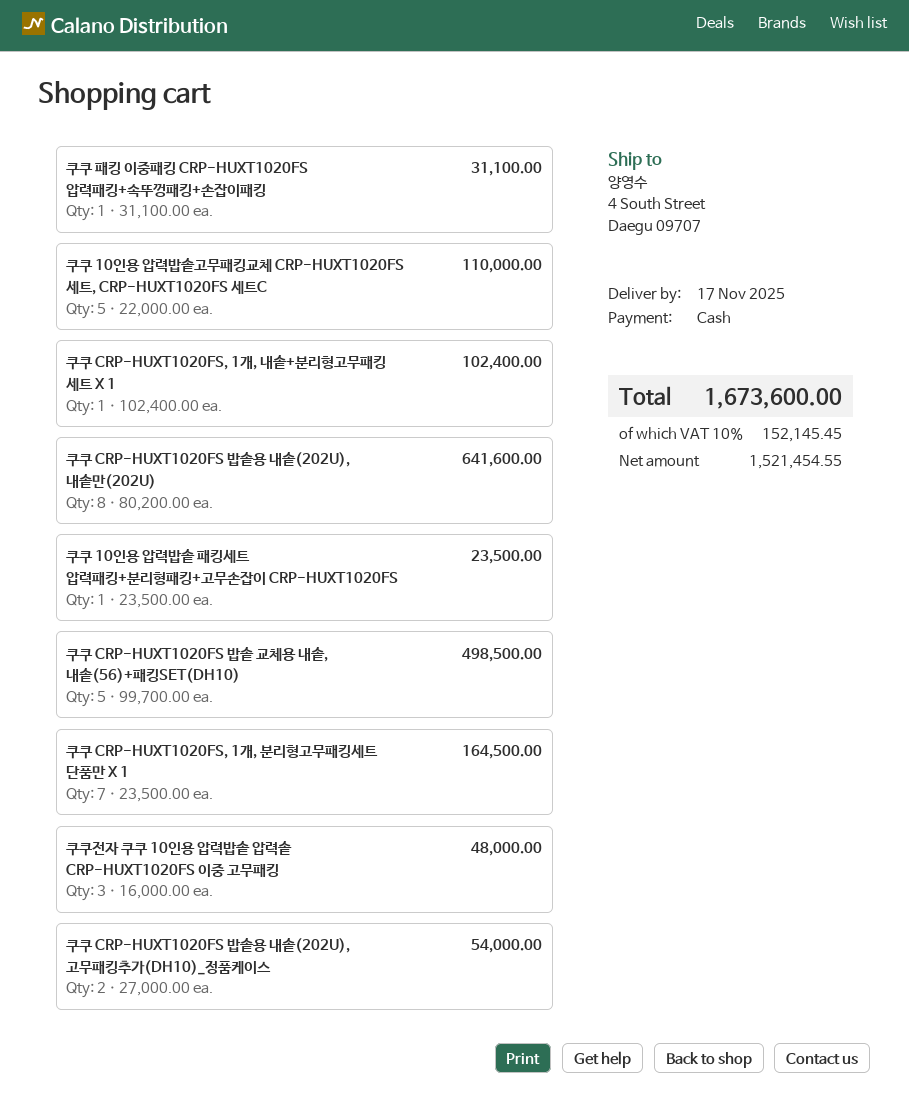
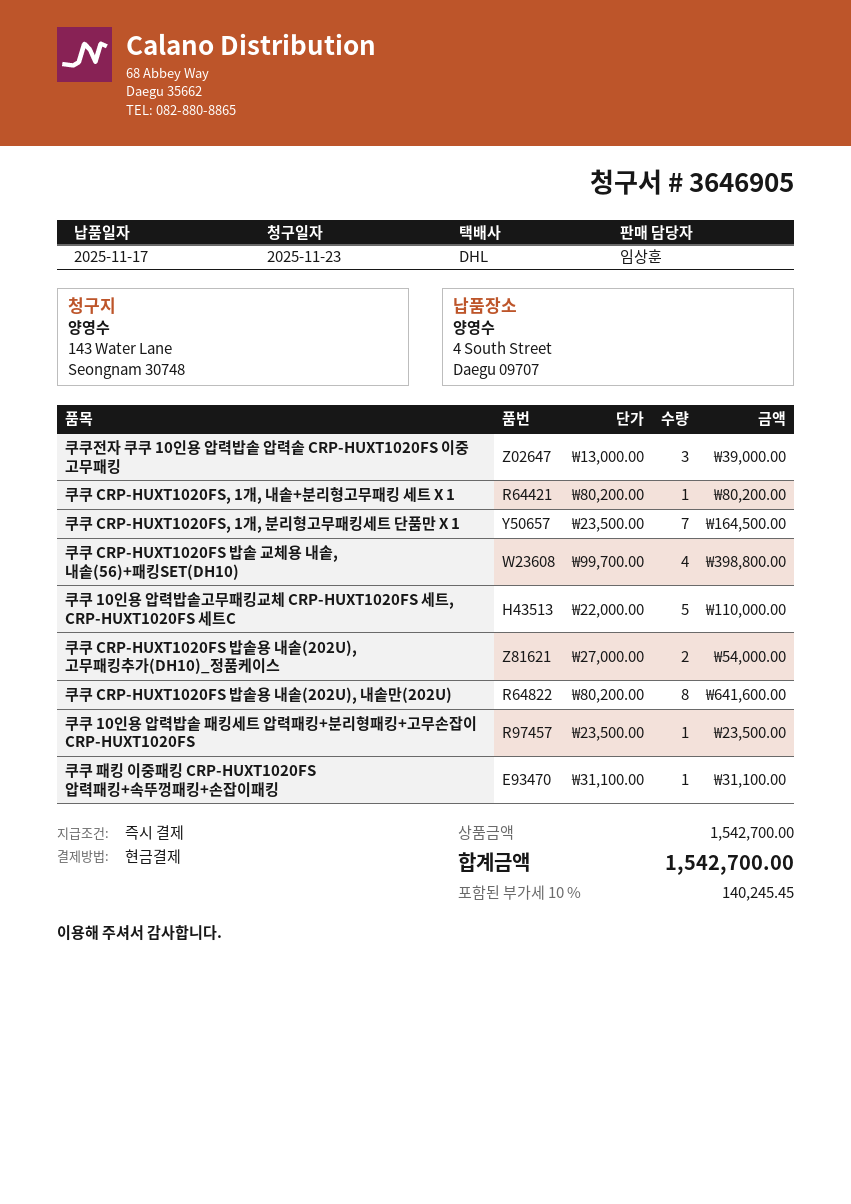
쿠쿠 CRP-HUXT1020FS, 1개, 내솥+분리형고무패킹 세트 X 1: 1 x 102400.00 = 102400.00 -> 1 x 80200.00 = 80200.00
쿠쿠 CRP-HUXT1020FS 밥솥 교체용 내솥, 내솥(56)+패킹SET(DH10): 5 x 99700.00 = 498500.00 -> 4 x 99700.00 = 398800.00
쿠쿠전자 쿠쿠 10인용 압력밥솥 압력솥 CRP-HUXT1020FS 이중 고무패킹: 3 x 16000.00 = 48000.00 -> 3 x 13000.00 = 39000.00
tax: 10% = 152145.45 -> 10% = 140245.45
total: 1673600.00 -> 1542700.00

